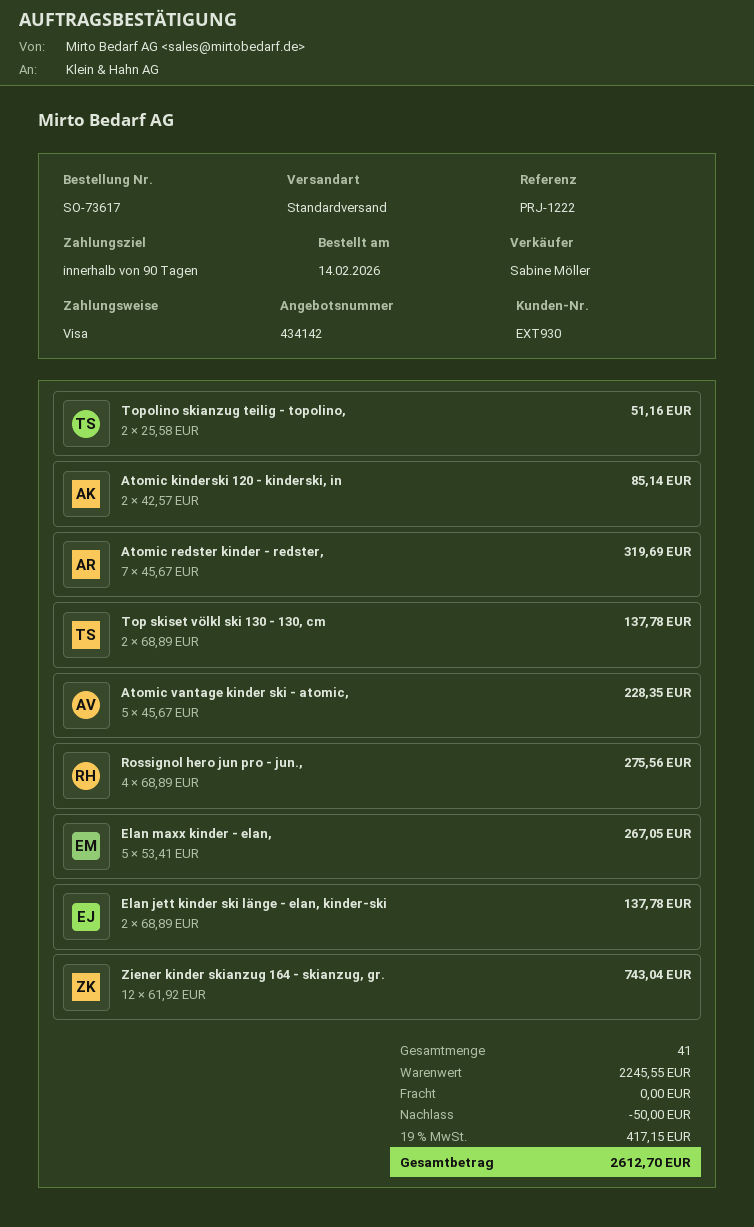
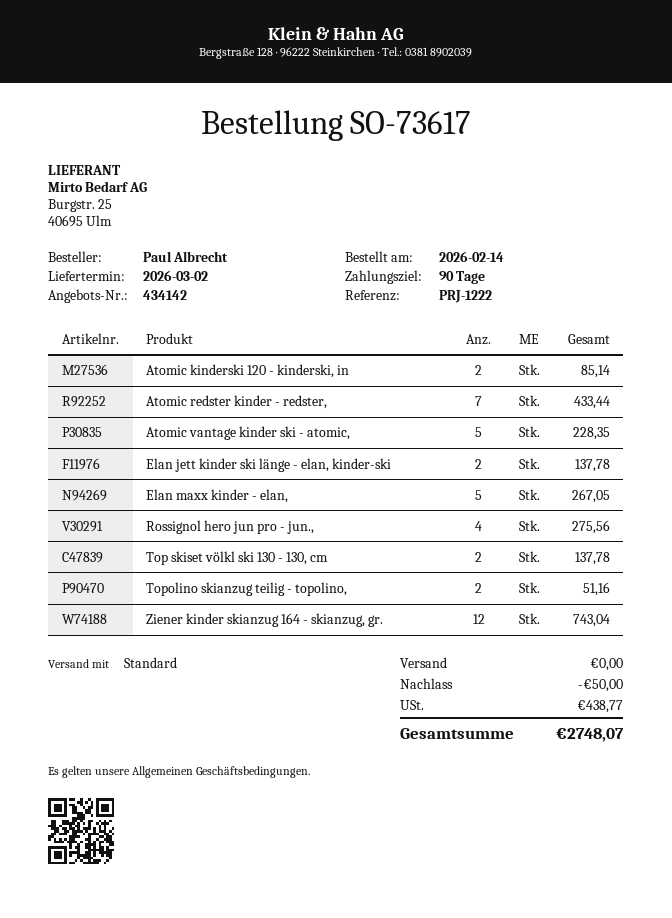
Atomic redster kinder - redster,: 7 for 319.69 -> 7 for 433.44
tax: 417.15 -> 438.77
total: 2612.70 -> 2748.07

